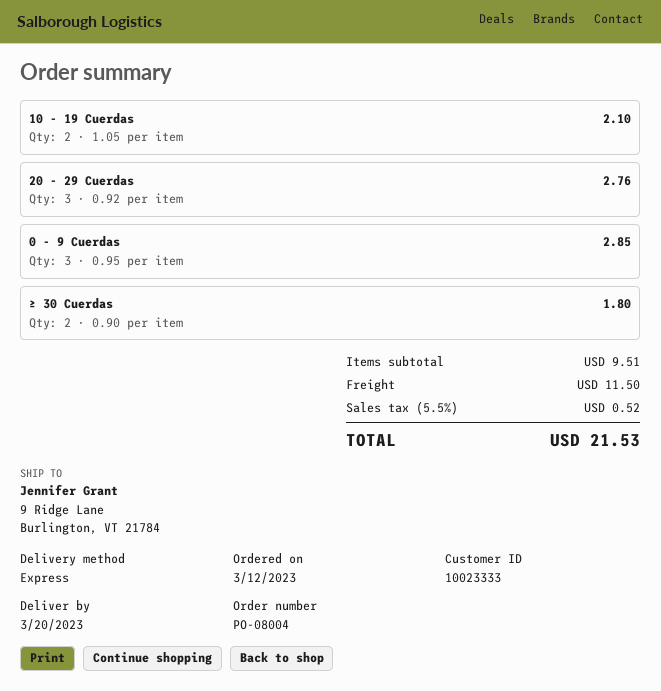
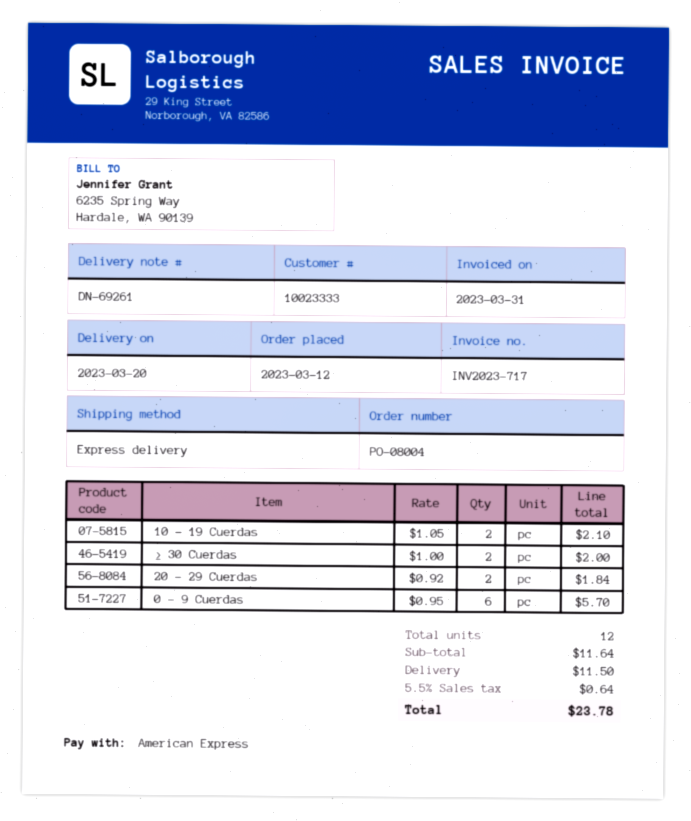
20 - 29 Cuerdas: 3 x 0.92 = 2.76 -> 2 x 0.92 = 1.84
0 - 9 Cuerdas: 3 x 0.95 = 2.85 -> 6 x 0.95 = 5.70
≥ 30 Cuerdas: 2 x 0.90 = 1.80 -> 2 x 1.00 = 2.00
subtotal: 9.51 -> 11.64
tax: 5.5% = 0.52 -> 5.5% = 0.64
total: 21.53 -> 23.78

